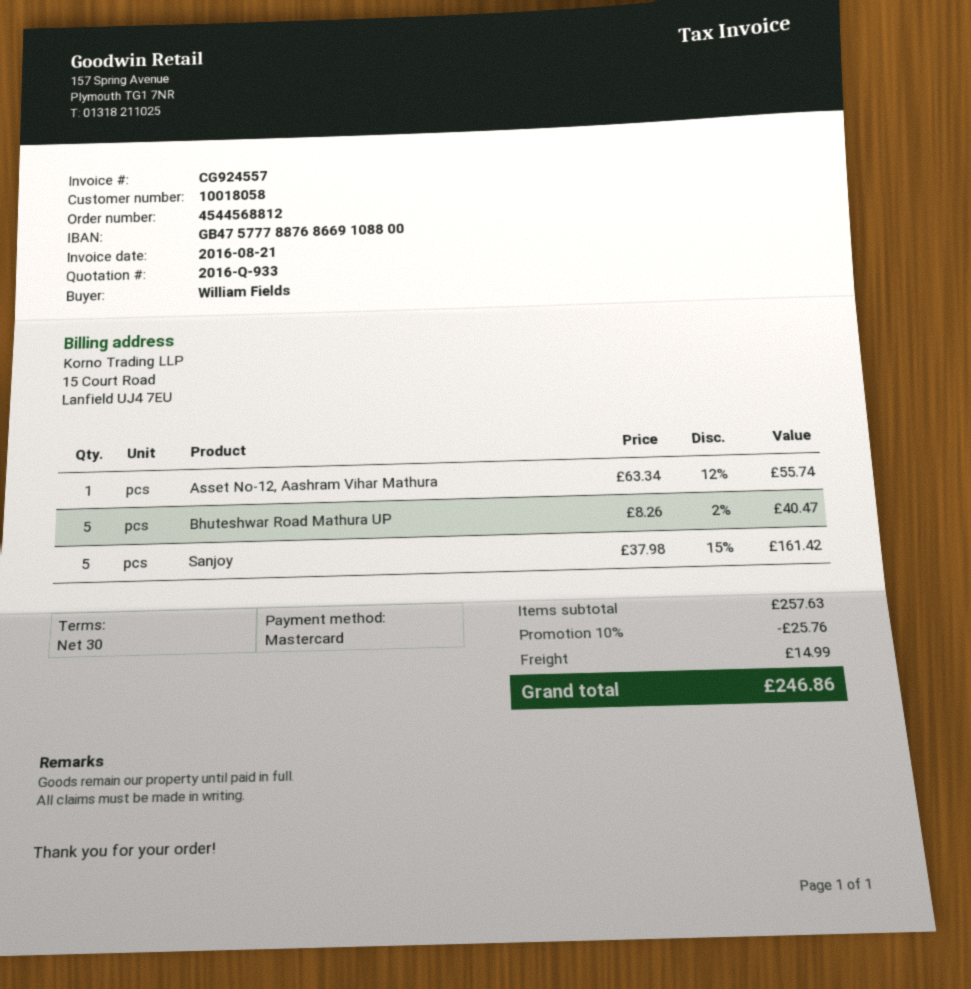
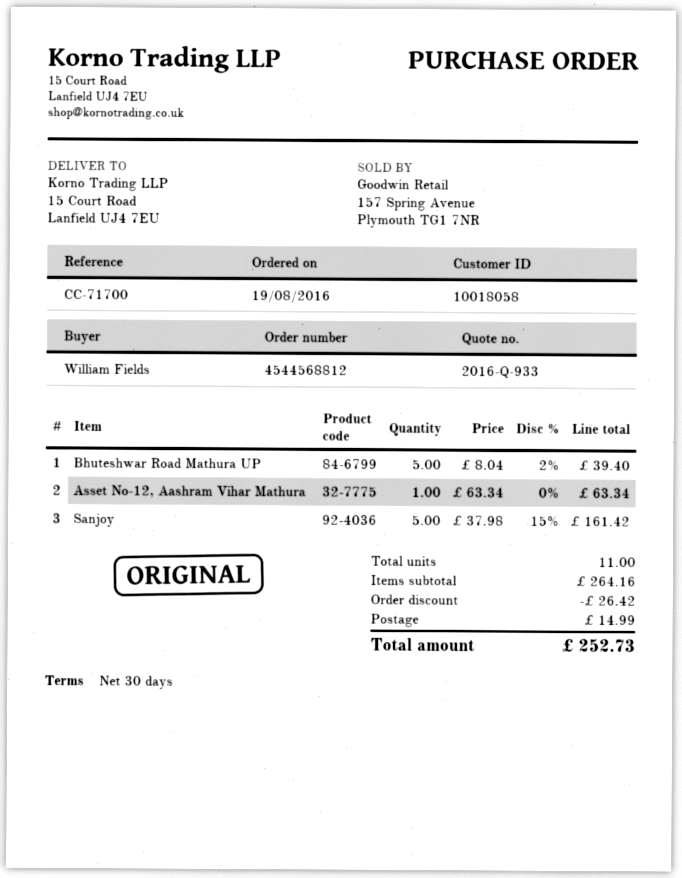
Asset No-12, Aashram Vihar Mathura: 1 x 63.34 - 12% = 55.74 -> 1 x 63.34 = 63.34
Bhuteshwar Road Mathura UP: 5 x 8.26 - 2% = 40.47 -> 5 x 8.04 - 2% = 39.40
subtotal: 257.63 -> 264.16
discount: 25.76 -> 26.42
total: 246.86 -> 252.73

